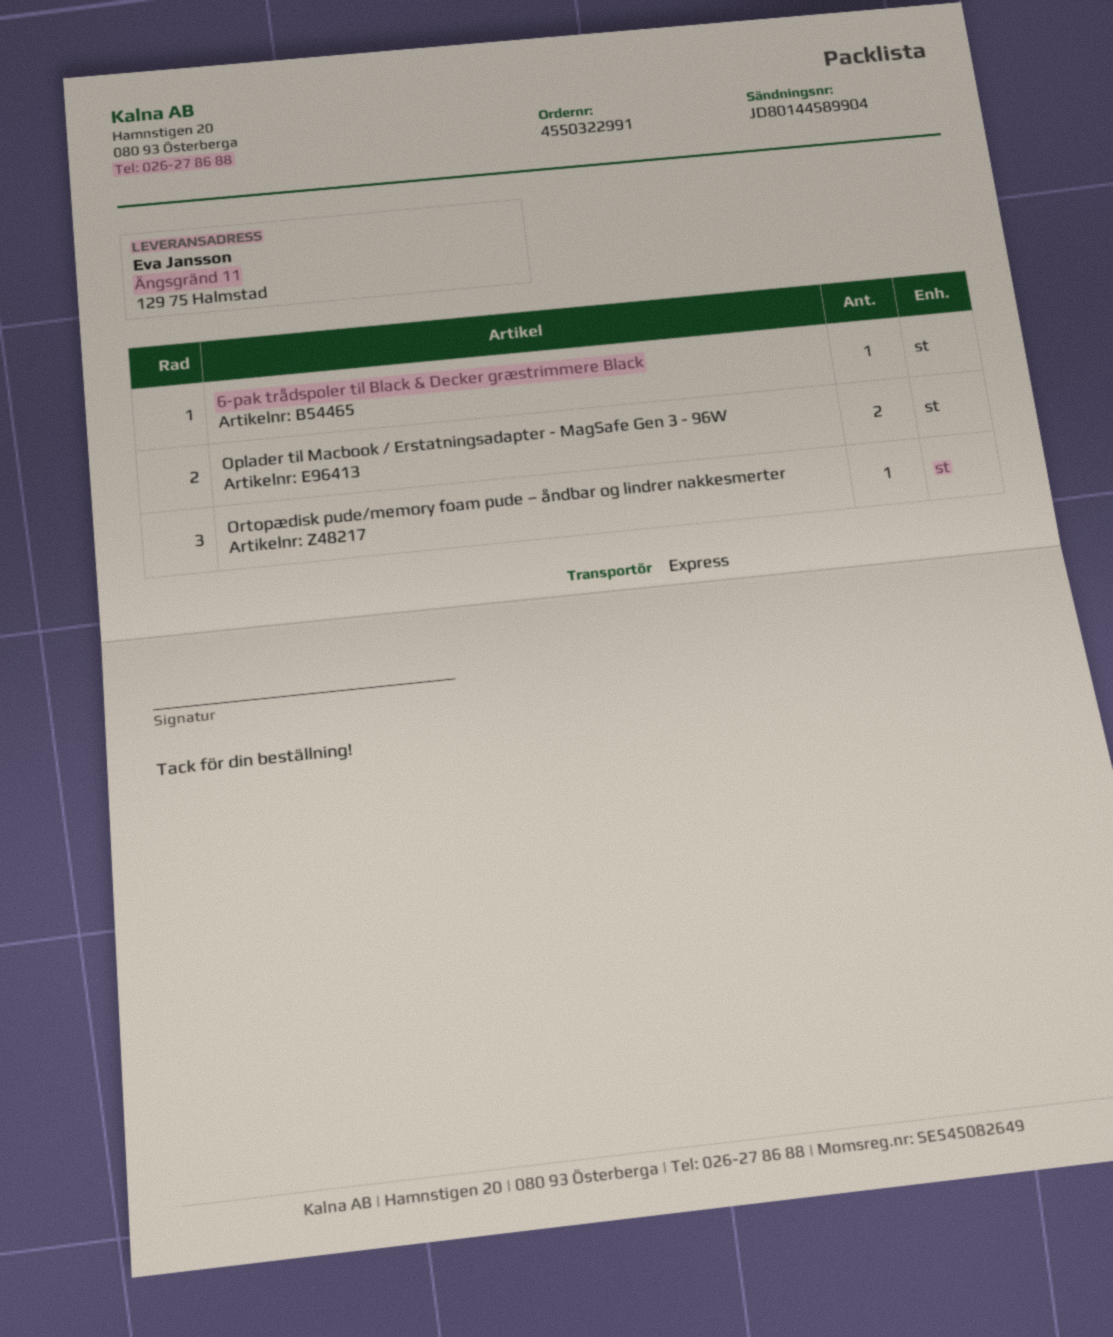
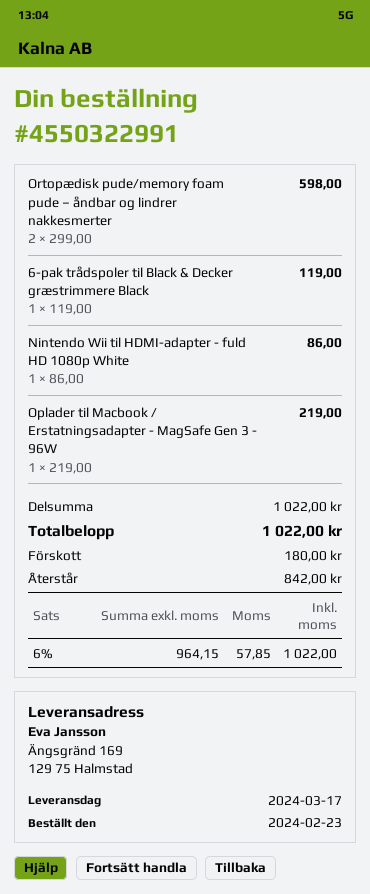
ship to: Ängsgränd 11, 129 75 Halmstad -> Ängsgränd 169, 129 75 Halmstad
Oplader til Macbook / Erstatningsadapter - MagSafe Gen 3 - 96W: 2 -> 1
Ortopædisk pude/memory foam pude – åndbar og lindrer nakkesmerter: 1 -> 2
Nintendo Wii til HDMI-adapter - fuld HD 1080p White: none -> 1

